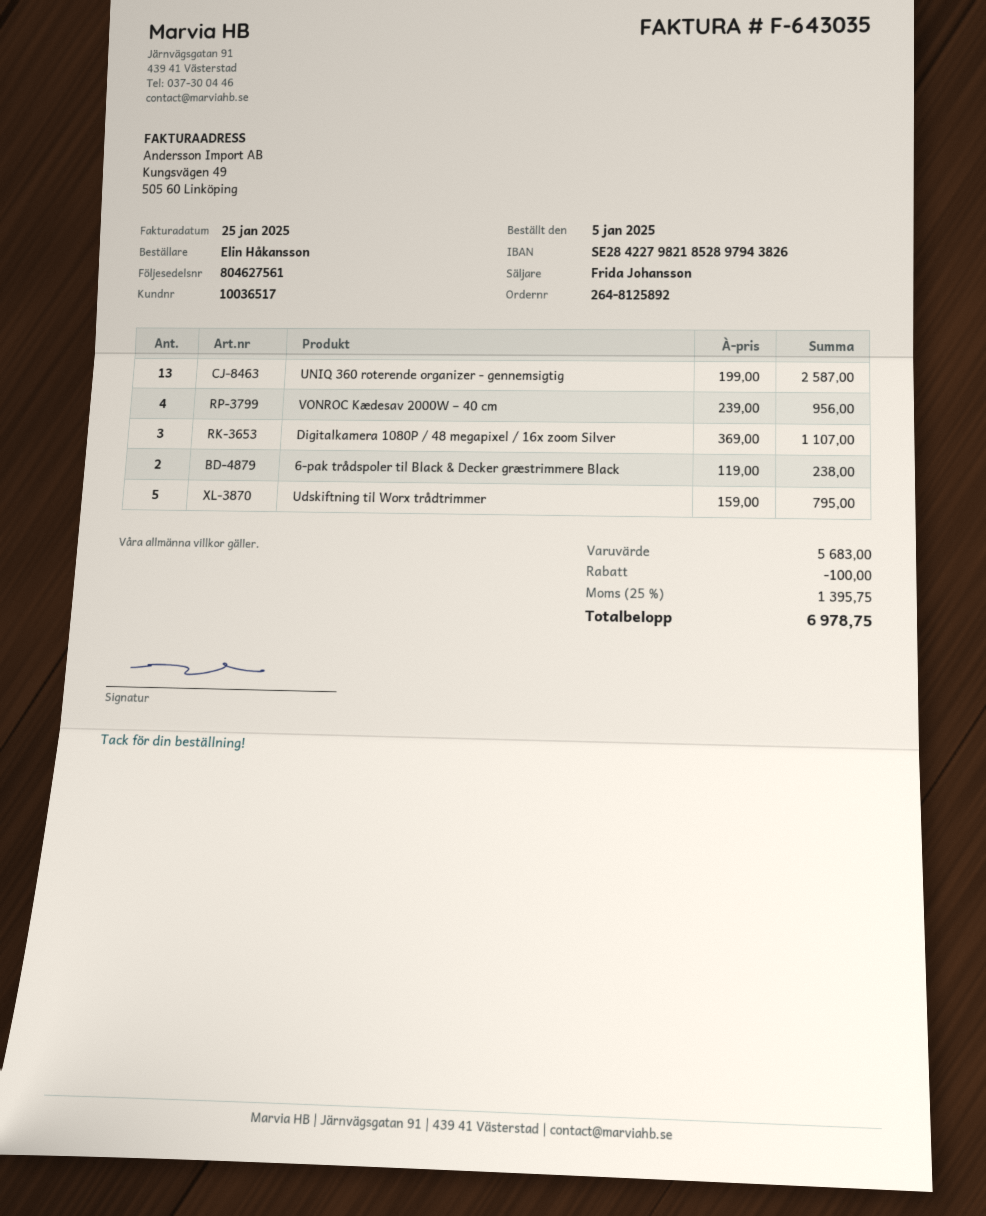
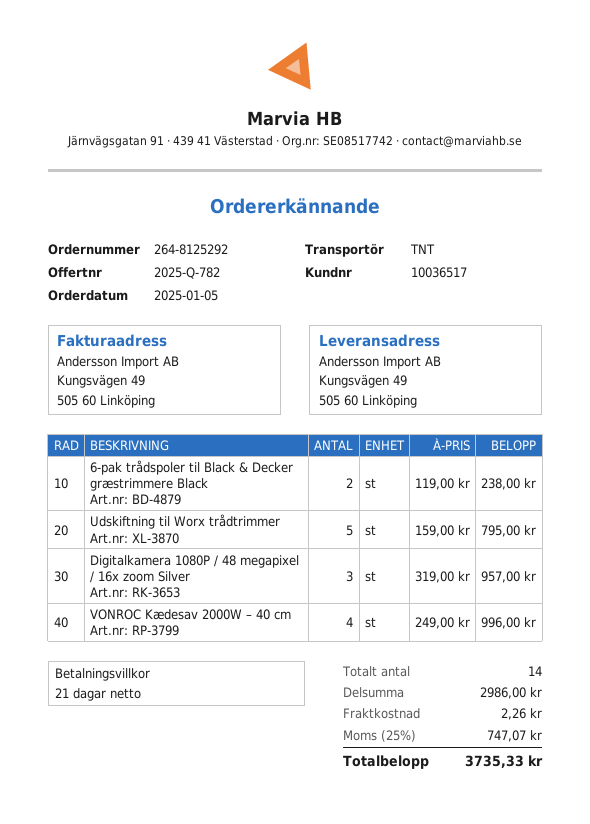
order number: 264-8125892 -> 264-8125292
UNIQ 360 roterende organizer - gennemsigtig: 13 x 199.00 = 2587.00 -> none
VONROC Kædesav 2000W – 40 cm: 4 x 239.00 = 956.00 -> 4 x 249.00 = 996.00
Digitalkamera 1080P / 48 megapixel / 16x zoom Silver: 3 x 369.00 = 1107.00 -> 3 x 319.00 = 957.00
subtotal: 5683.00 -> 2986.00
discount: 100.00 -> none
shipping: none -> 2.26
tax: 25% = 1395.75 -> 25% = 747.07
total: 6978.75 -> 3735.33

